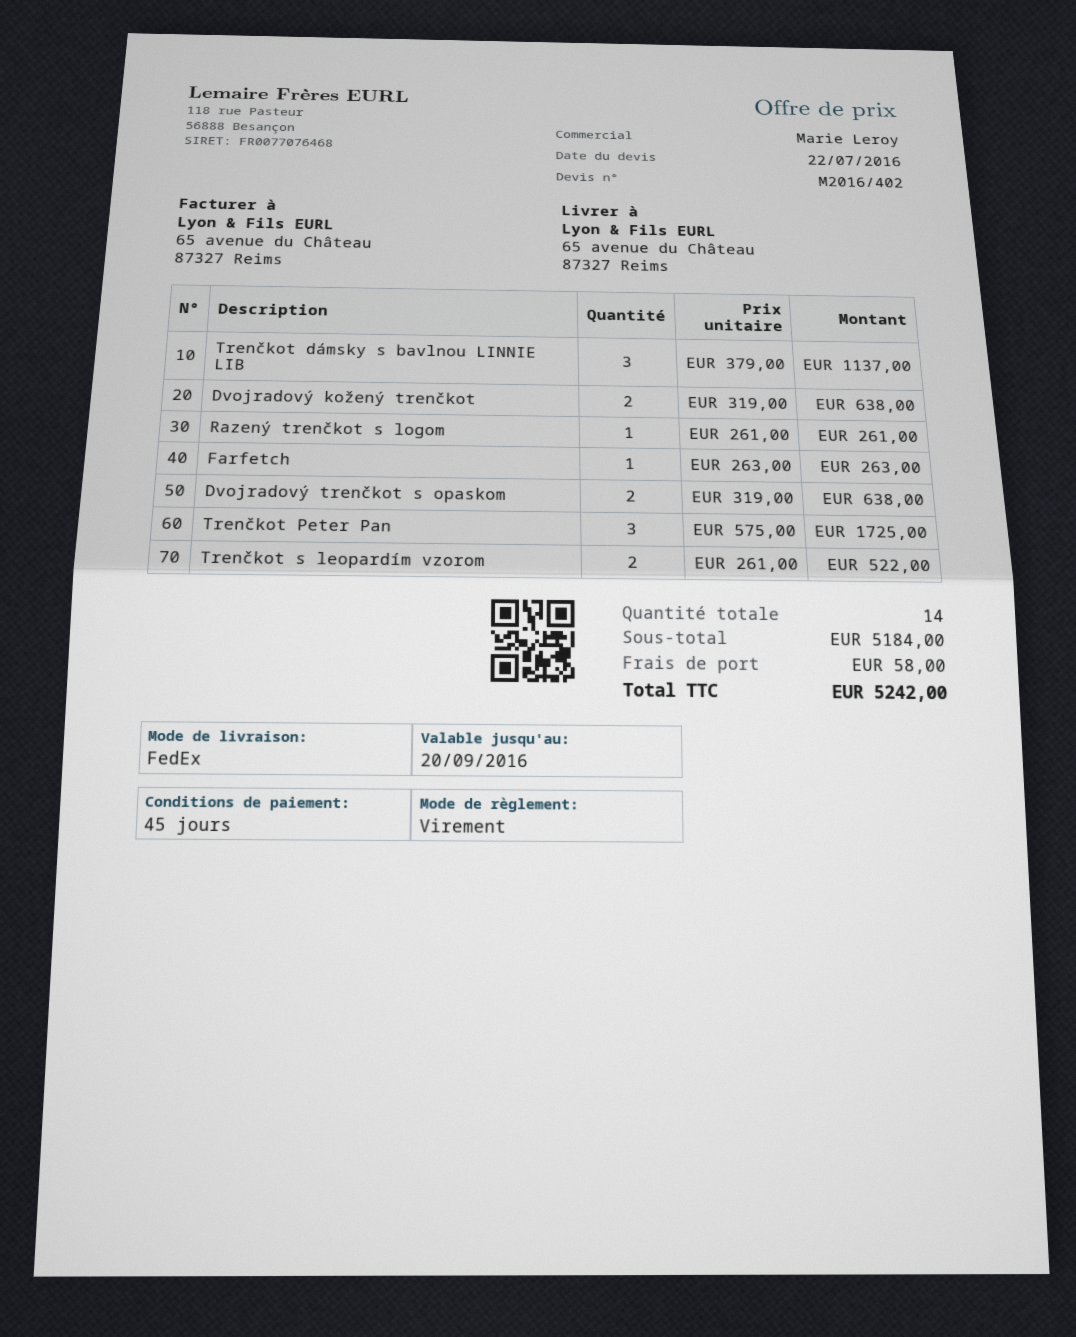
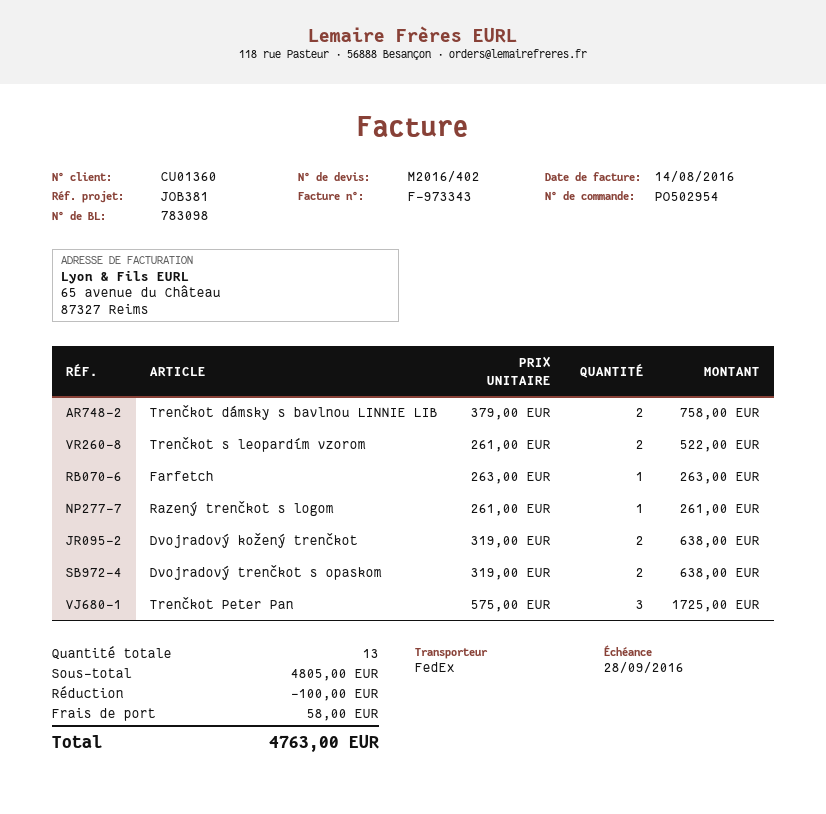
Trenčkot dámsky s bavlnou LINNIE LIB: 3 x 379.00 = 1137.00 -> 2 x 379.00 = 758.00
total quantity: 14 -> 13
subtotal: 5184.00 -> 4805.00
discount: none -> 100.00
total: 5242.00 -> 4763.00

